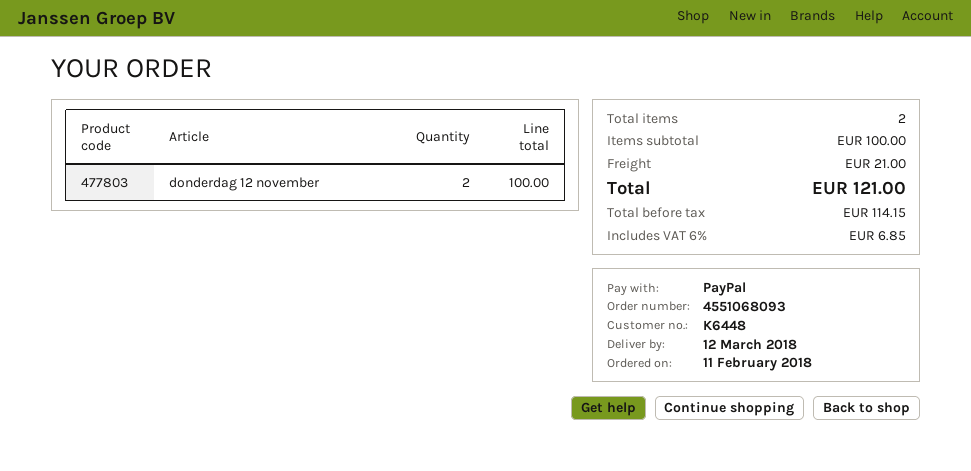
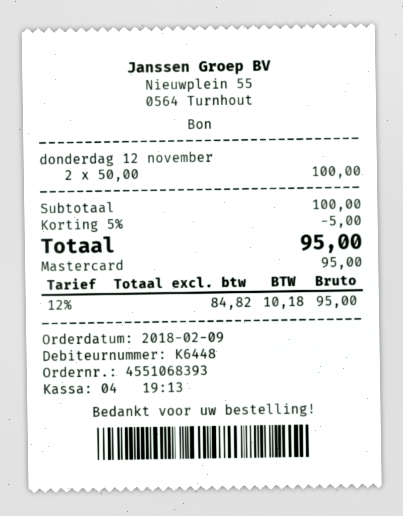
order number: 4551068093 -> 4551068393
order date: 2018-02-11 -> 2018-02-09
payment method: PayPal -> Mastercard
discount: none -> 5% = 5.00
shipping: 21.00 -> none
net: 114.15 -> 84.82
tax: 6% = 6.85 -> 12% = 10.18
total: 121.00 -> 95.00

